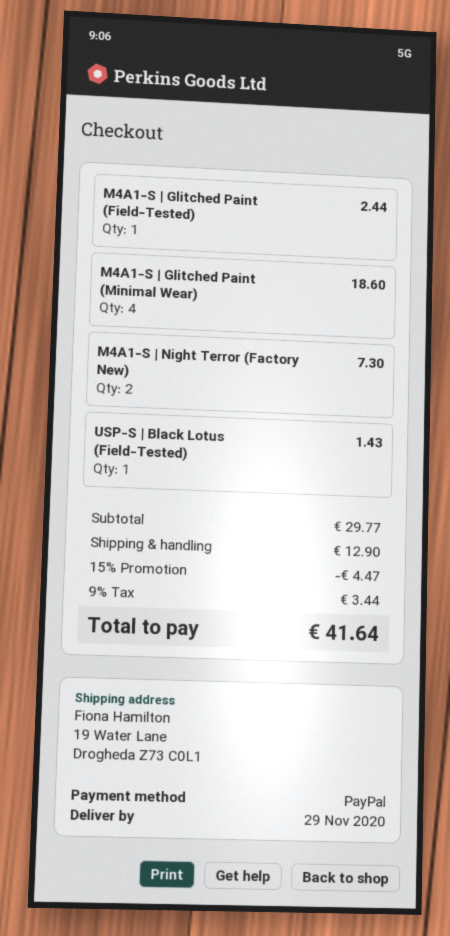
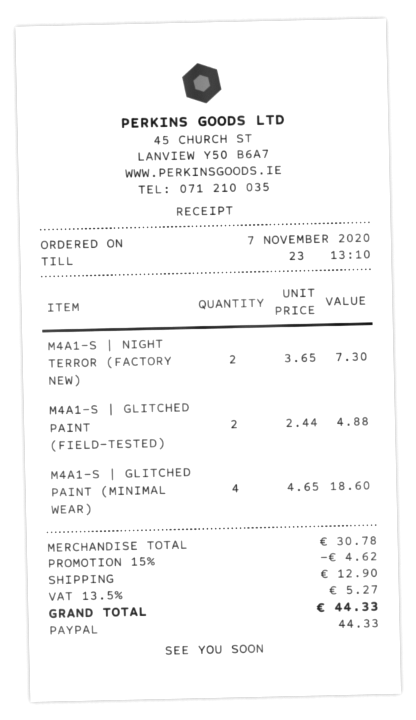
M4A1-S | Glitched Paint (Field-Tested): 1 for 2.44 -> 2 for 4.88
USP-S | Black Lotus (Field-Tested): 1 for 1.43 -> none
subtotal: 29.77 -> 30.78
discount: 15% = 4.47 -> 15% = 4.62
tax: 9% = 3.44 -> 13.5% = 5.27
total: 41.64 -> 44.33

